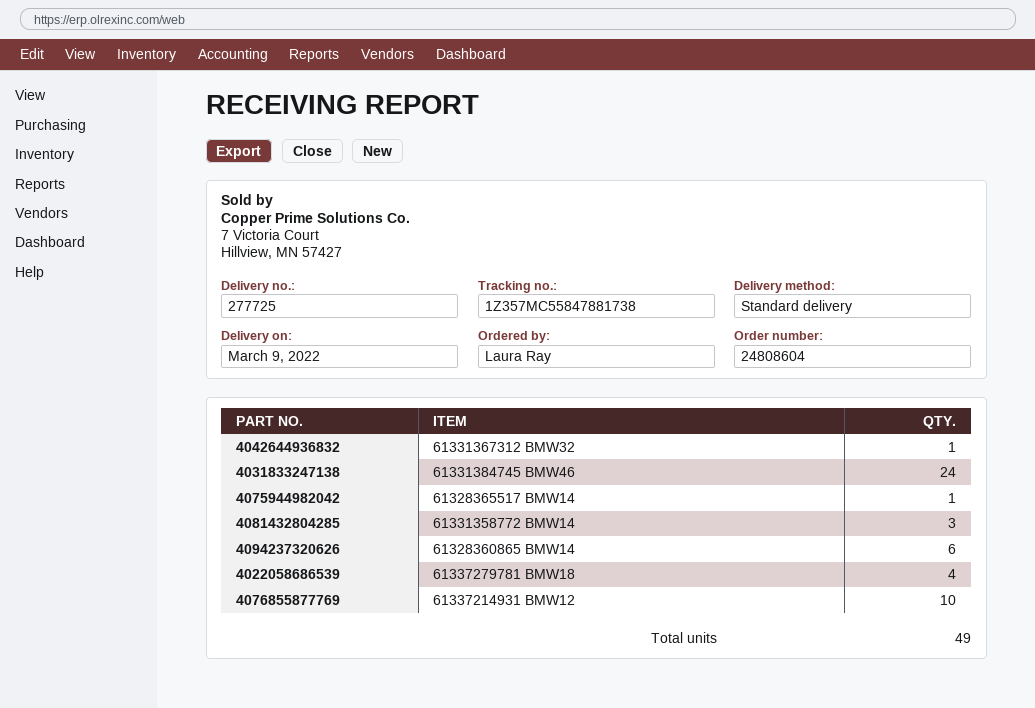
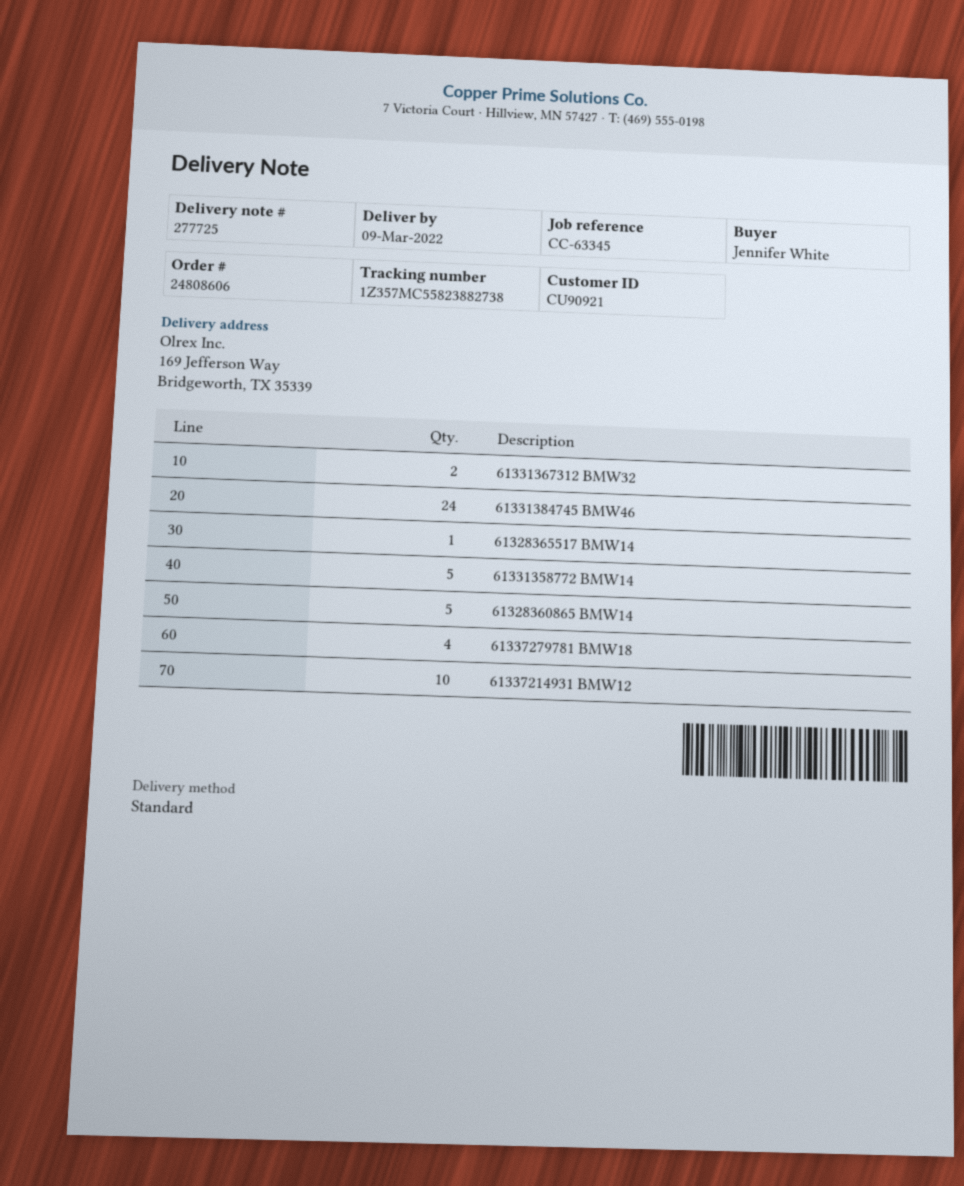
order number: 24808604 -> 24808606
ordered by: Laura Ray -> Jennifer White
tracking number: 1Z357MC55847881738 -> 1Z357MC55823882738
61331367312 BMW32: 1 -> 2
61331358772 BMW14: 3 -> 5
61328360865 BMW14: 6 -> 5

